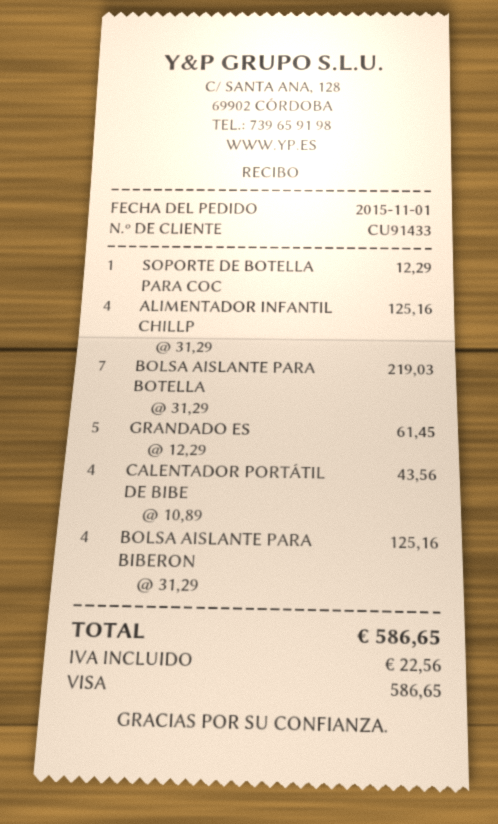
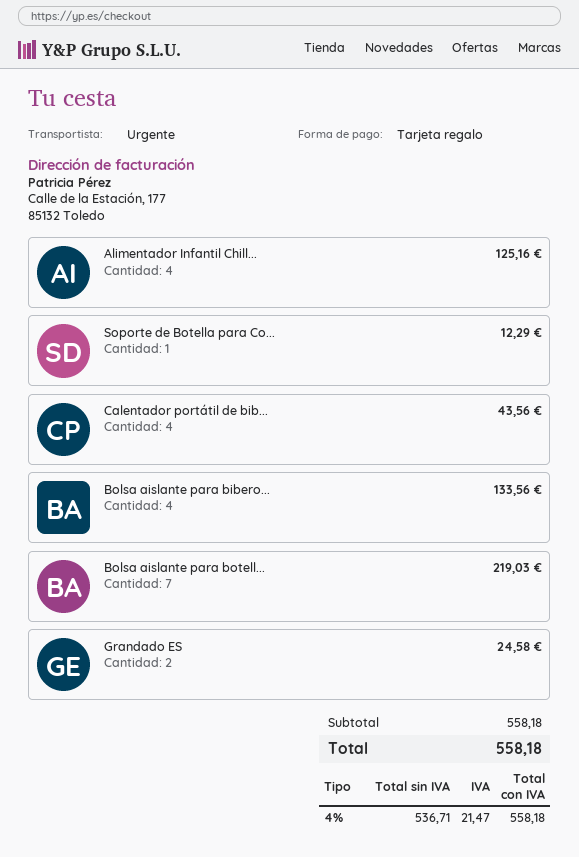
payment method: Visa -> gift card
GRANDADO ES: 5 for 61.45 -> 2 for 24.58
BOLSA AISLANTE PARA BIBERON: 4 for 125.16 -> 4 for 133.56
tax: 22.56 -> 21.47
total: 586.65 -> 558.18

